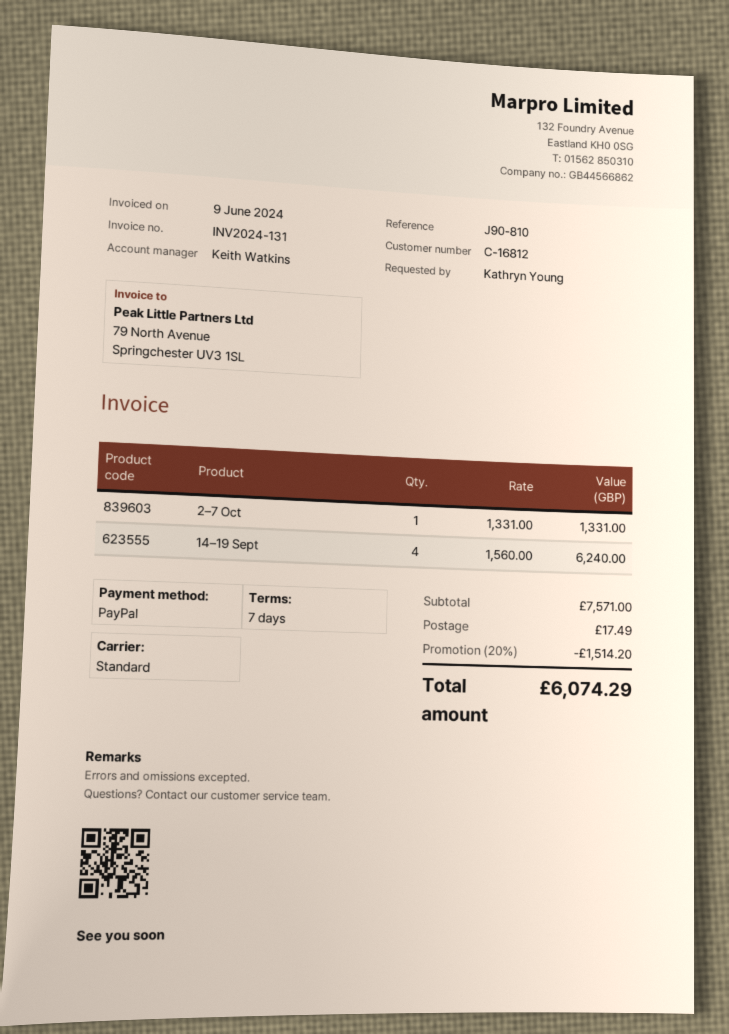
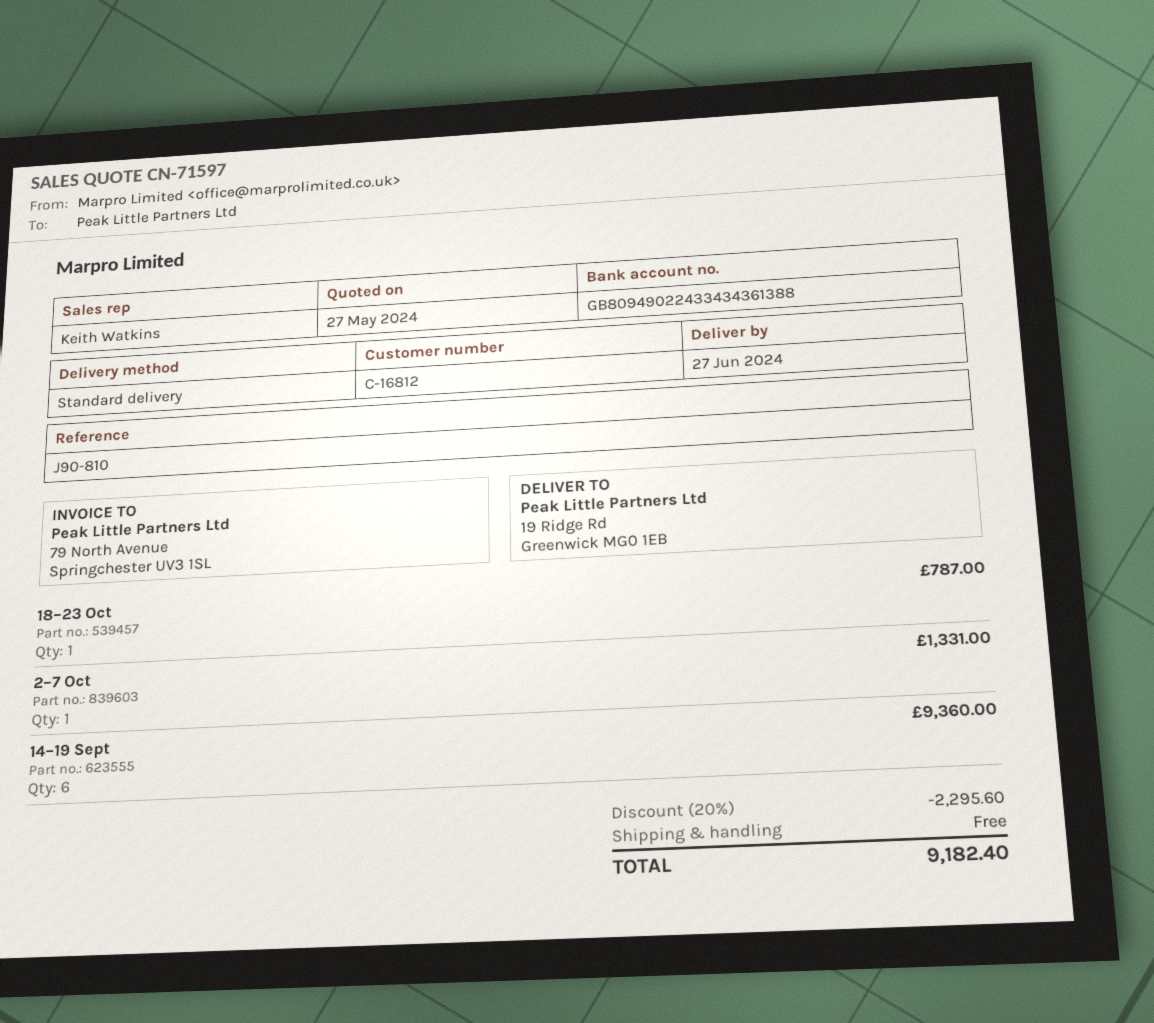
14–19 Sept: 4 for 6240.00 -> 6 for 9360.00
18–23 Oct: none -> 1 for 787.00
discount: 20% = 1514.20 -> 20% = 2295.60
shipping: 17.49 -> 0.00
total: 6074.29 -> 9182.40

